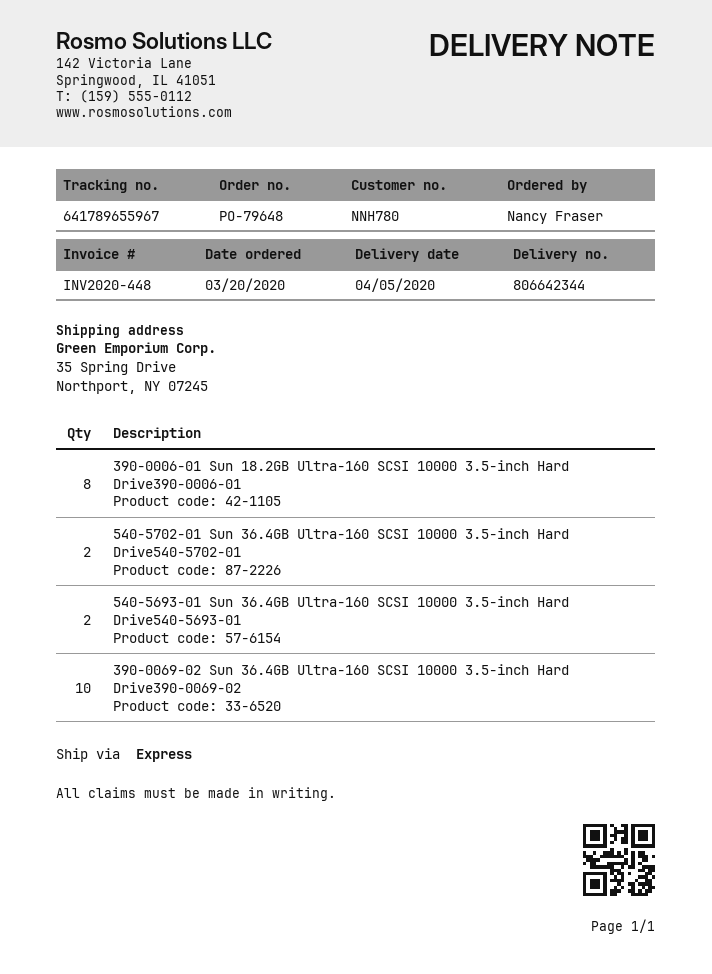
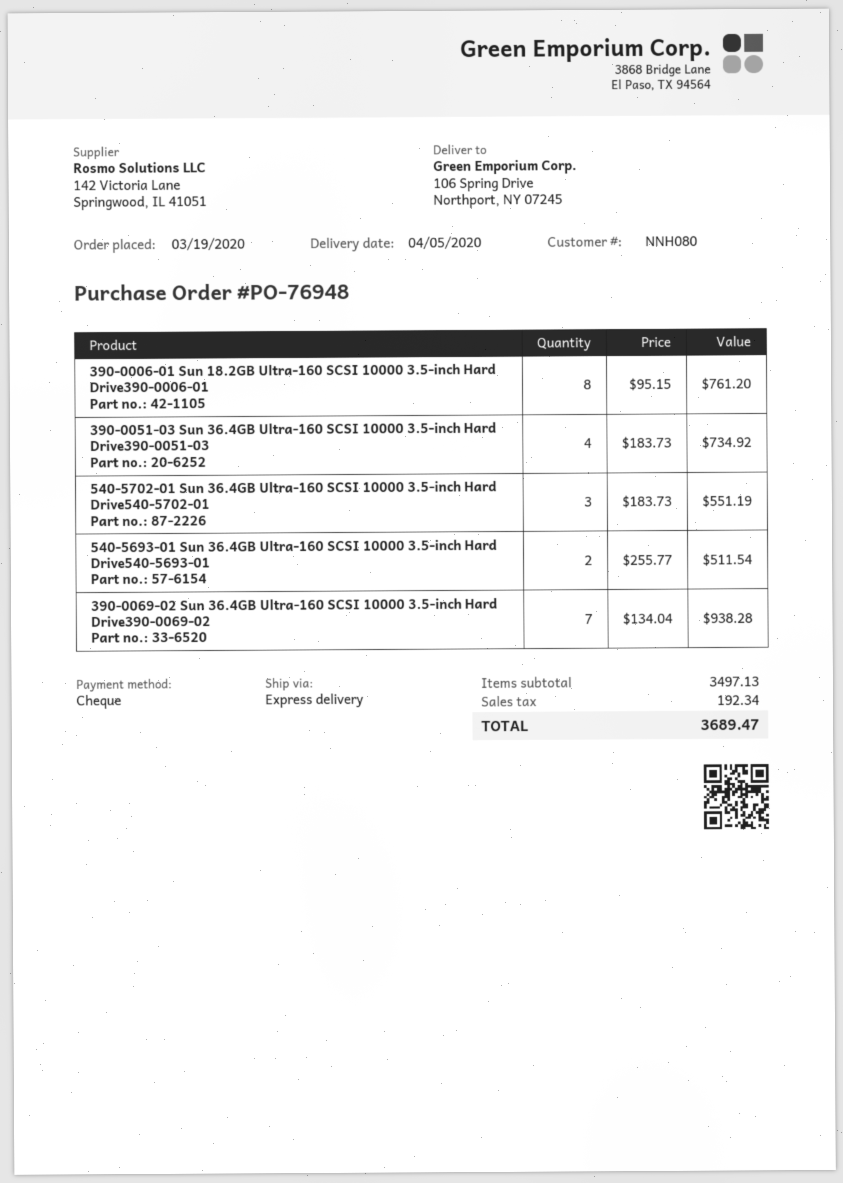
order number: PO-79648 -> PO-76948
order date: 2020-03-20 -> 2020-03-19
customer number: NNH780 -> NNH080
ship to: 35 Spring Drive, Northport, NY 07245 -> 106 Spring Drive, Northport, NY 07245
540-5702-01 Sun 36.4GB Ultra-160 SCSI 10000 3.5-inch Hard Drive540-5702-01: 2 -> 3
390-0069-02 Sun 36.4GB Ultra-160 SCSI 10000 3.5-inch Hard Drive390-0069-02: 10 -> 7
390-0051-03 Sun 36.4GB Ultra-160 SCSI 10000 3.5-inch Hard Drive390-0051-03: none -> 4

